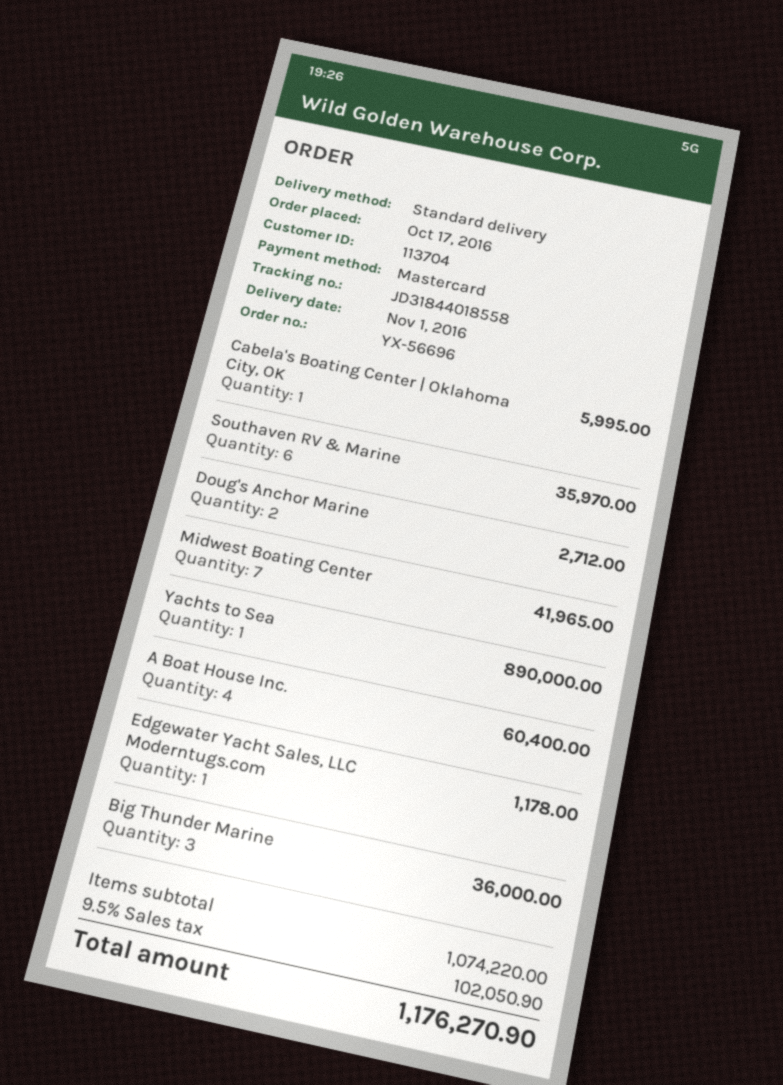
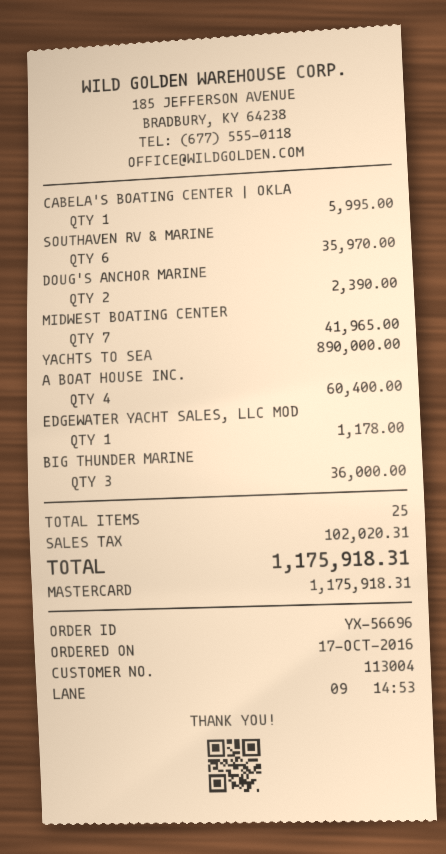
customer number: 113704 -> 113004
Doug's Anchor Marine: 2 for 2712.00 -> 2 for 2390.00
tax: 102050.90 -> 102020.31
total: 1176270.90 -> 1175918.31

